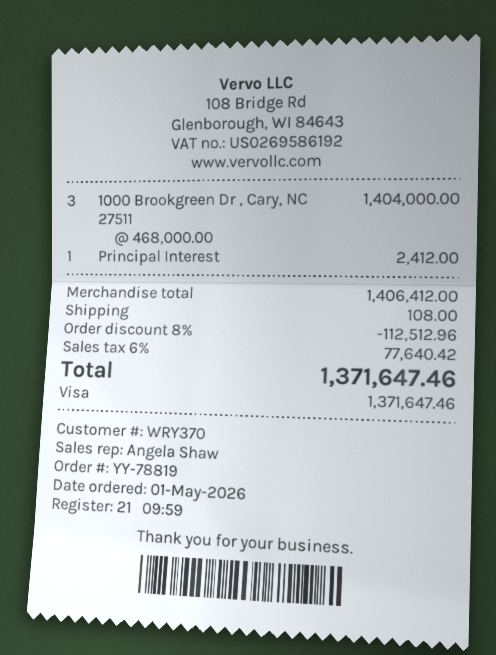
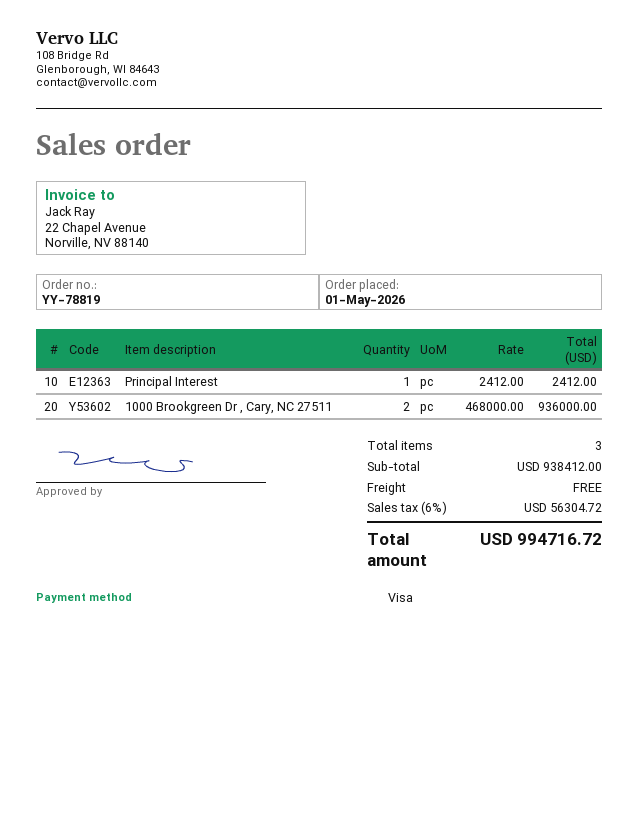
1000 Brookgreen Dr , Cary, NC 27511: 3 x 468000.00 = 1404000.00 -> 2 x 468000.00 = 936000.00
subtotal: 1406412.00 -> 938412.00
discount: 8% = 112512.96 -> none
shipping: 108.00 -> 0.00
tax: 6% = 77640.42 -> 6% = 56304.72
total: 1371647.46 -> 994716.72

